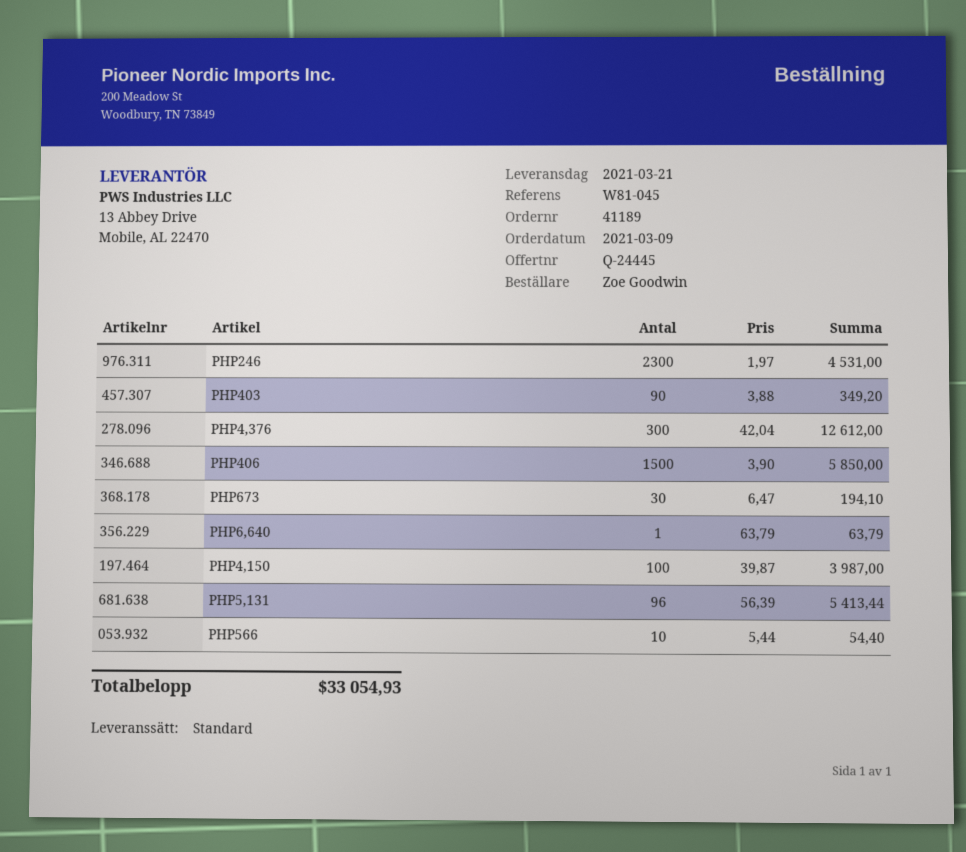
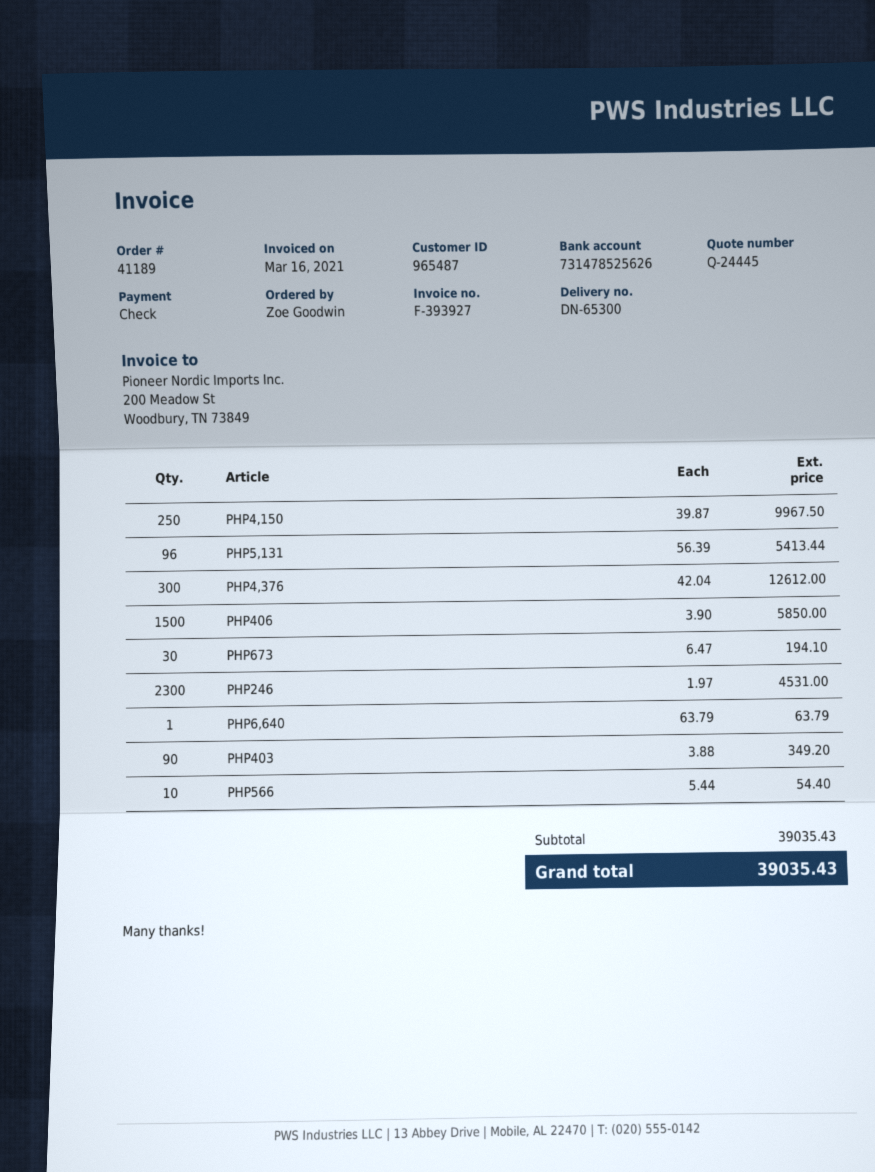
PHP4,150: 100 x 39.87 = 3987.00 -> 250 x 39.87 = 9967.50
total: 33054.93 -> 39035.43

